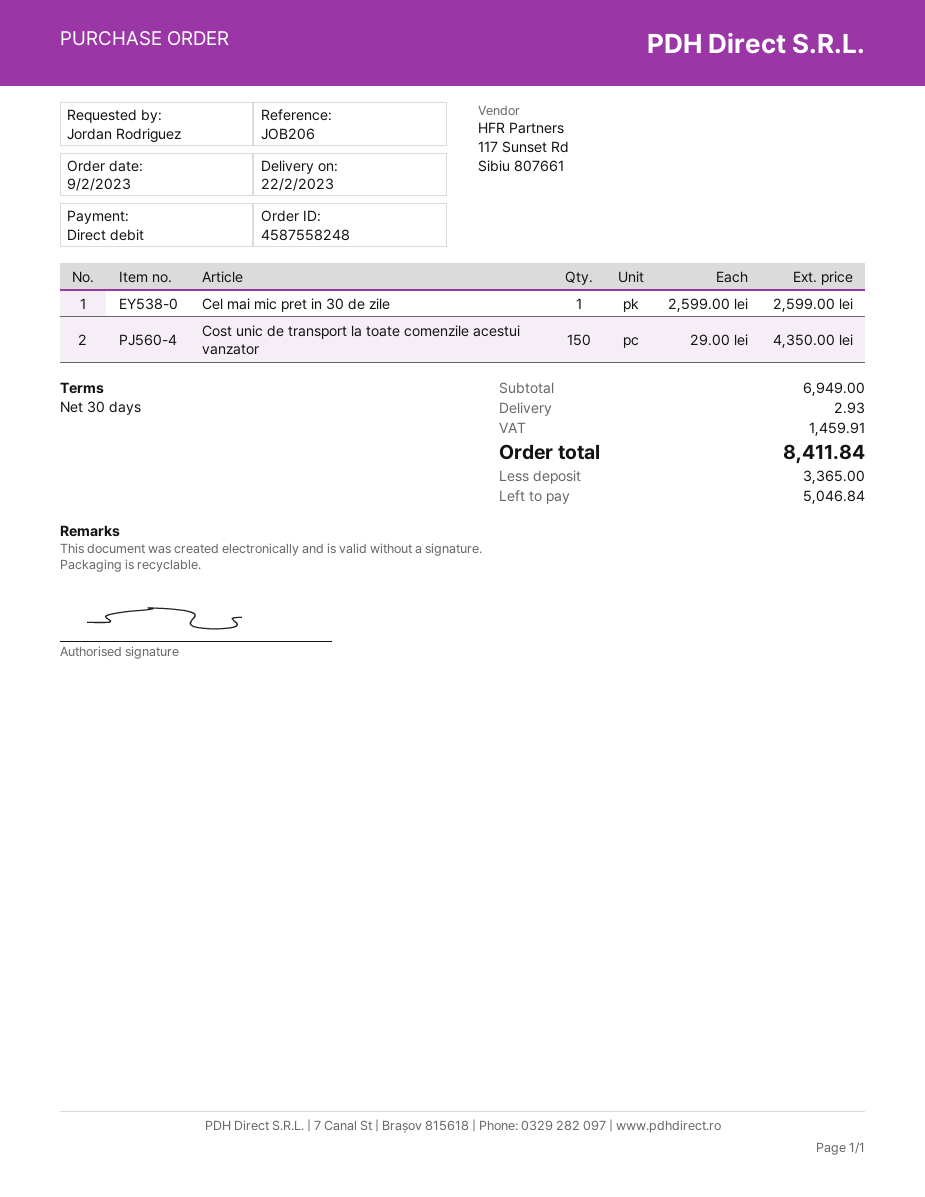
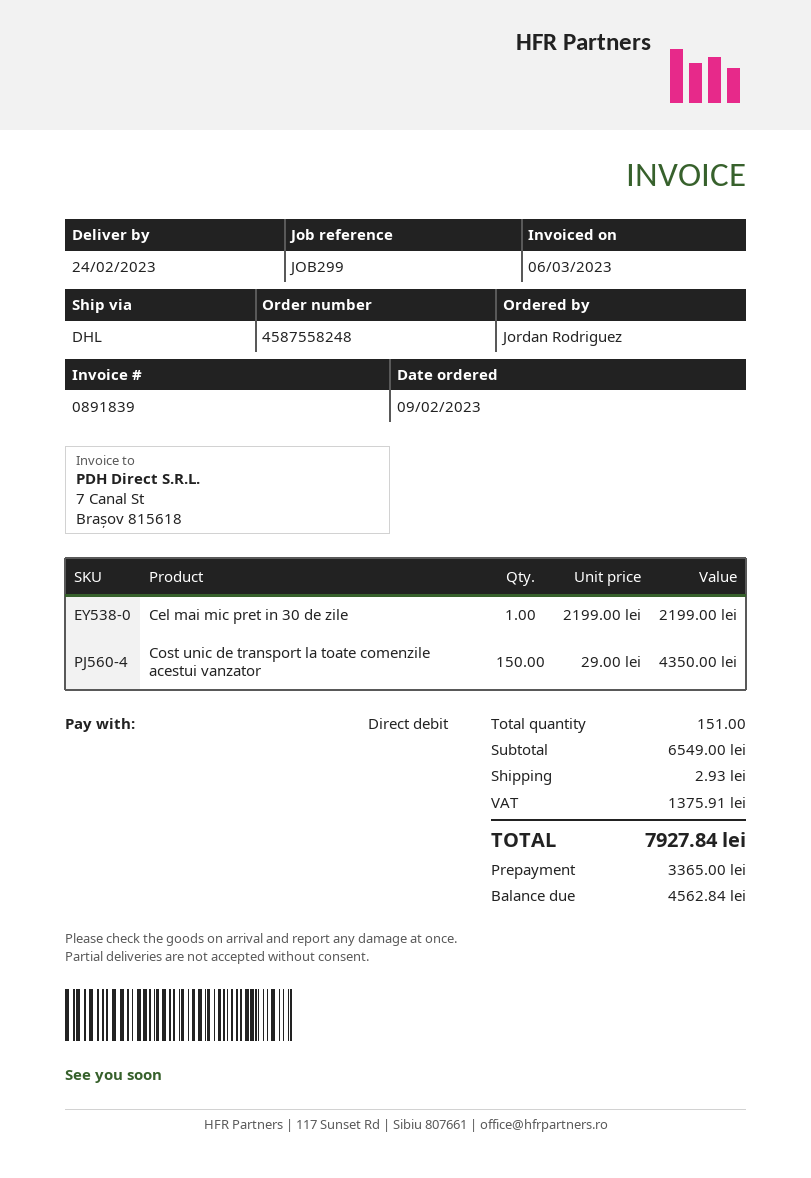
delivery date: 2023-02-22 -> 2023-02-24
reference: JOB206 -> JOB299
Cel mai mic pret in 30 de zile: 1 x 2599.00 = 2599.00 -> 1 x 2199.00 = 2199.00
subtotal: 6949.00 -> 6549.00
tax: 1459.91 -> 1375.91
total: 8411.84 -> 7927.84
balance: 5046.84 -> 4562.84

